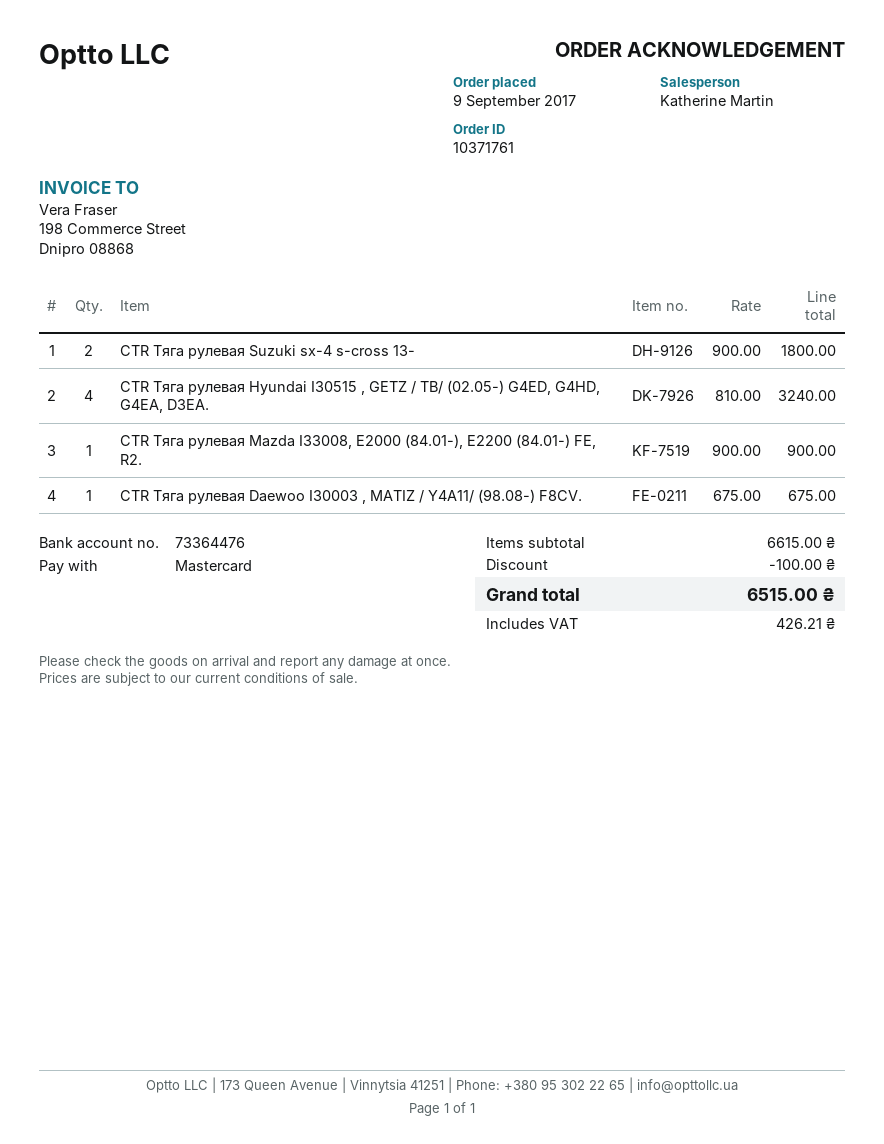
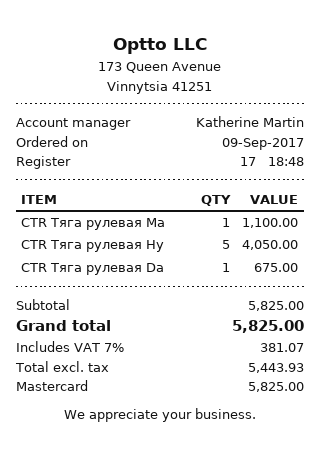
CTR Тяга рулевая Suzuki sx-4 s-cross 13-: 2 for 1800.00 -> none
CTR Тяга рулевая Hyundai I30515 , GETZ / TB/ (02.05-) G4ED, G4HD, G4EA, D3EA.: 4 for 3240.00 -> 5 for 4050.00
CTR Тяга рулевая Mazda I33008, E2000 (84.01-), E2200 (84.01-) FE, R2.: 1 for 900.00 -> 1 for 1100.00
subtotal: 6615.00 -> 5825.00
discount: 100.00 -> none
tax: 426.21 -> 381.07
total: 6515.00 -> 5825.00

